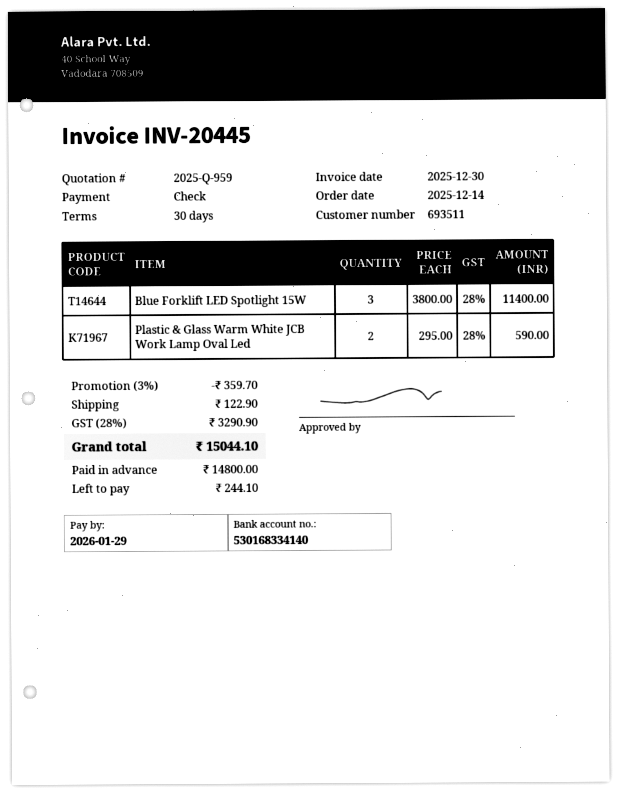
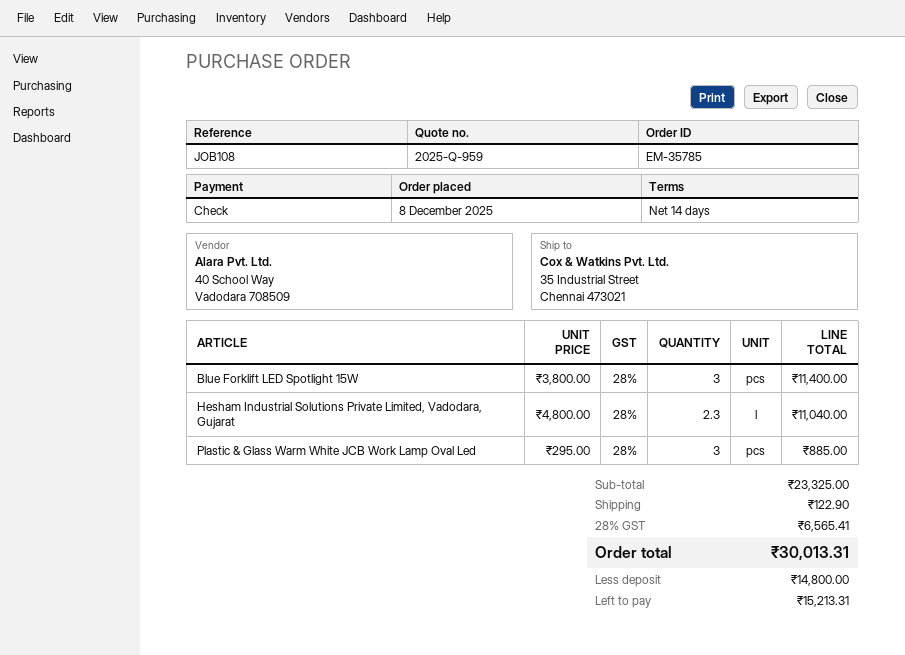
order date: 2025-12-14 -> 2025-12-08
payment terms: 30 days -> 14 days
Plastic & Glass Warm White JCB Work Lamp Oval Led: 2 x 295.00 = 590.00 -> 3 x 295.00 = 885.00
Hesham Industrial Solutions Private Limited, Vadodara, Gujarat: none -> 2.3 x 4800.00 = 11040.00
discount: 3% = 359.70 -> none
tax: 28% = 3290.90 -> 28% = 6565.41
total: 15044.10 -> 30013.31
balance: 244.10 -> 15213.31

